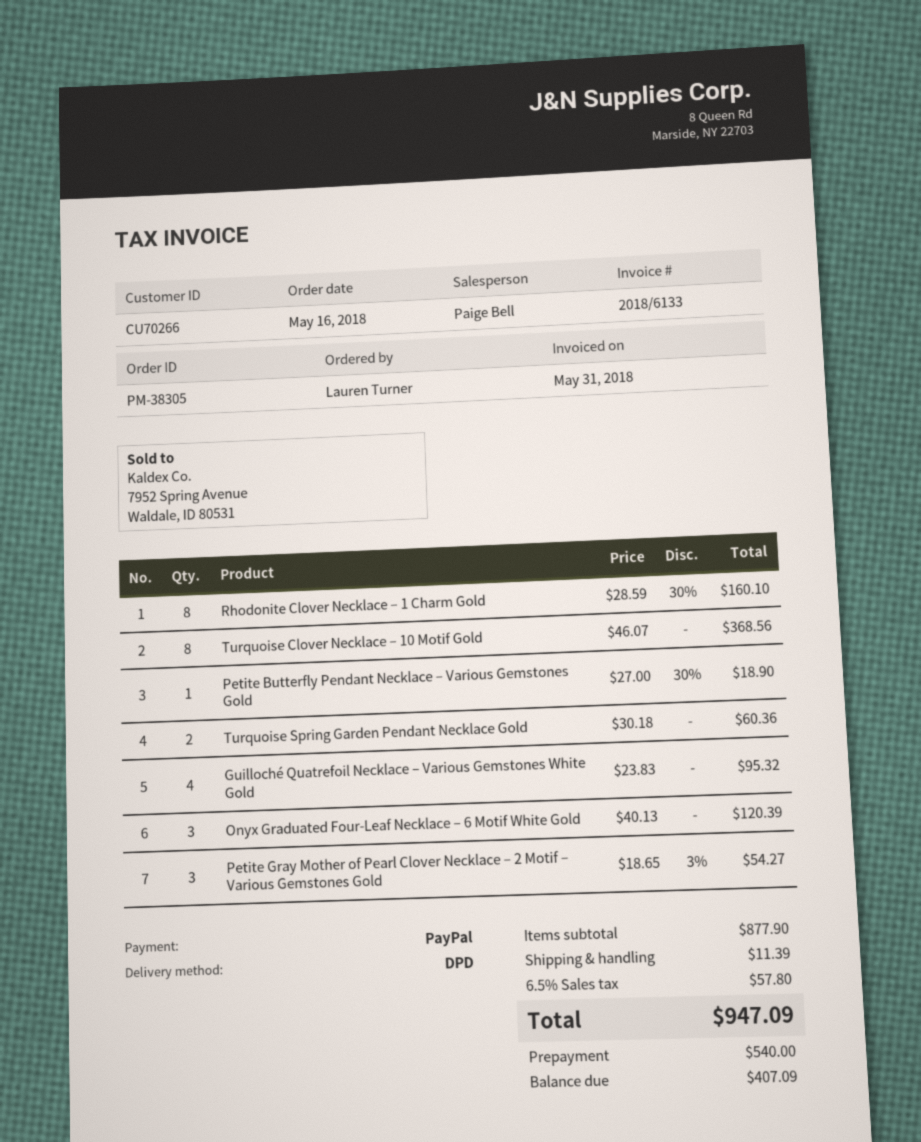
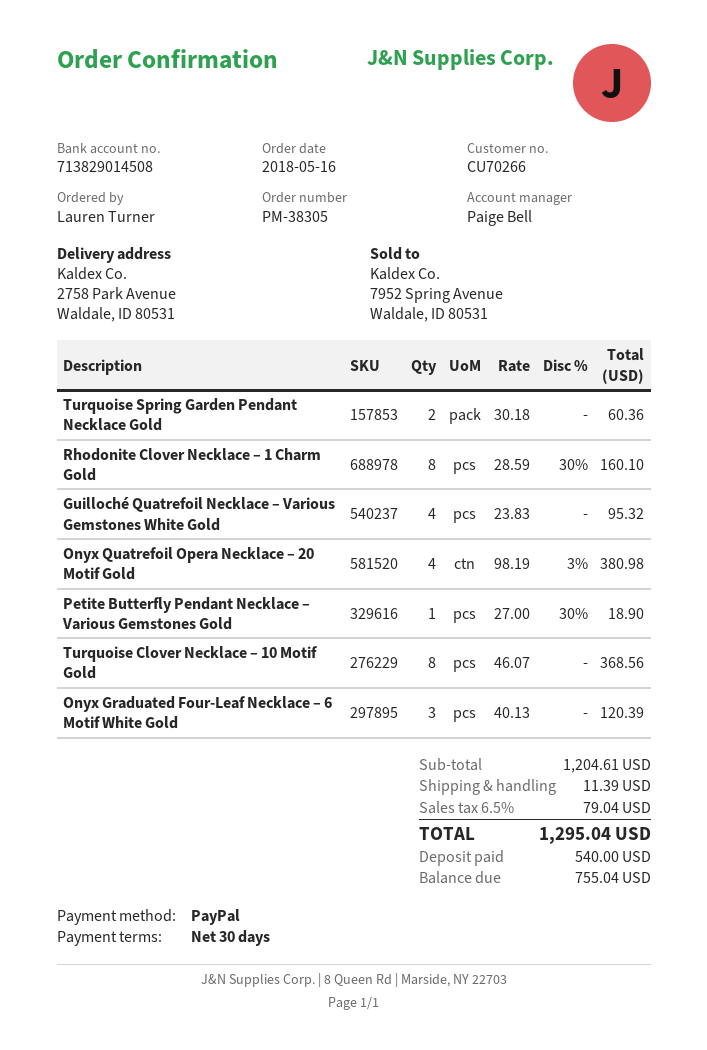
Petite Gray Mother of Pearl Clover Necklace – 2 Motif – Various Gemstones Gold: 3 x 18.65 - 3% = 54.27 -> none
Onyx Quatrefoil Opera Necklace – 20 Motif Gold: none -> 4 x 98.19 - 3% = 380.98
subtotal: 877.90 -> 1204.61
tax: 6.5% = 57.80 -> 6.5% = 79.04
total: 947.09 -> 1295.04
balance: 407.09 -> 755.04

